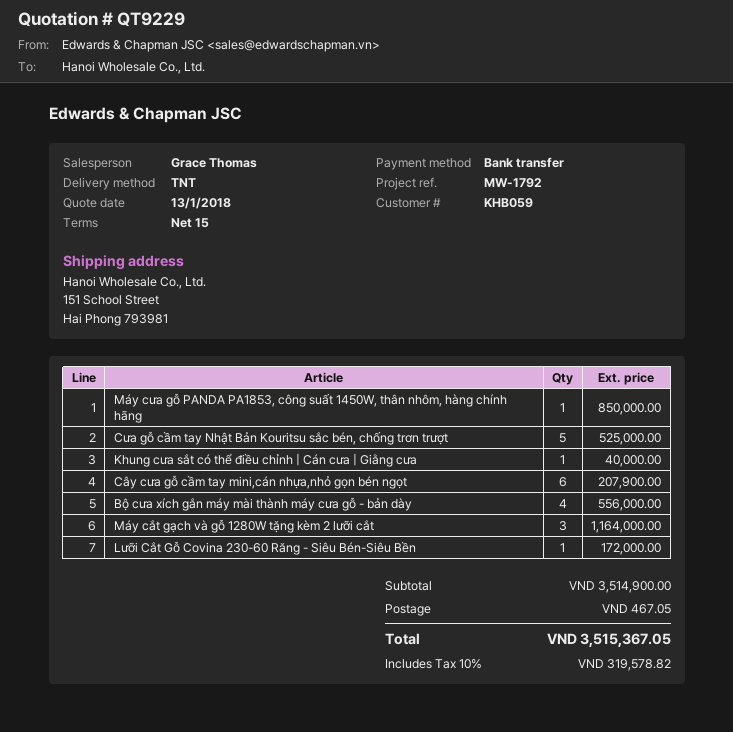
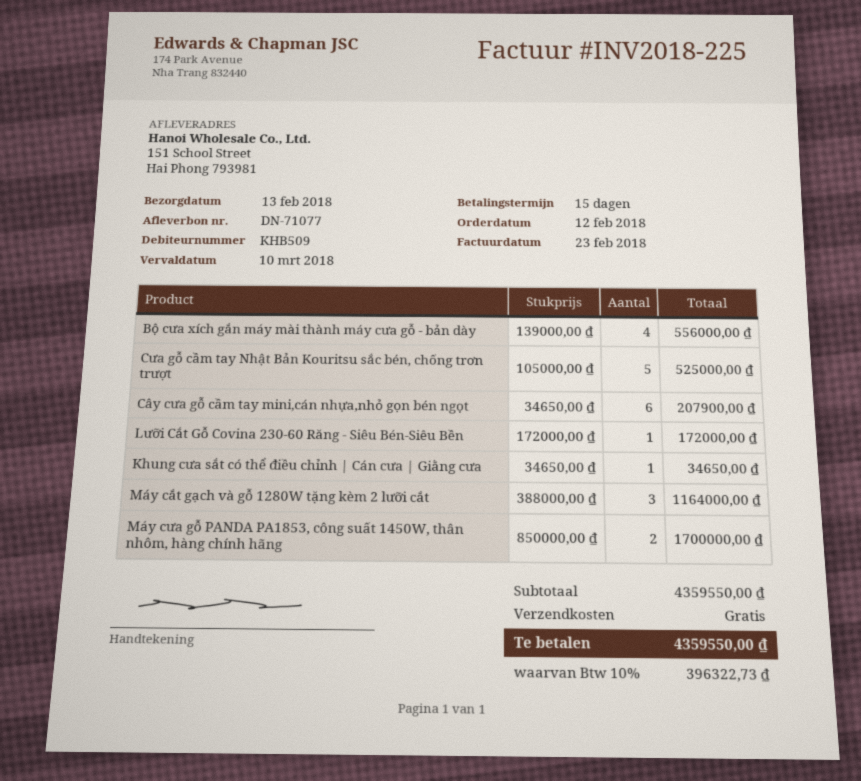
customer number: KHB059 -> KHB509
Máy cưa gỗ PANDA PA1853, công suất 1450W, thân nhôm, hàng chính hãng: 1 for 850000.00 -> 2 for 1700000.00
Khung cưa sắt có thể điều chỉnh | Cán cưa | Giằng cưa: 1 for 40000.00 -> 1 for 34650.00
subtotal: 3514900.00 -> 4359550.00
shipping: 467.05 -> 0.00
tax: 10% = 319578.82 -> 10% = 396322.73
total: 3515367.05 -> 4359550.00

